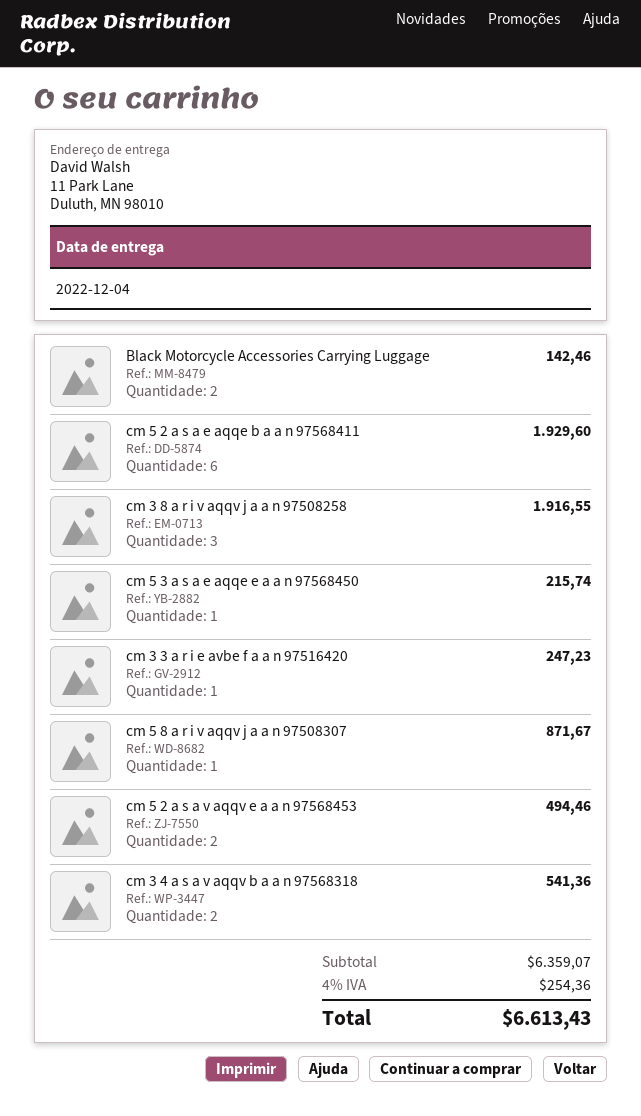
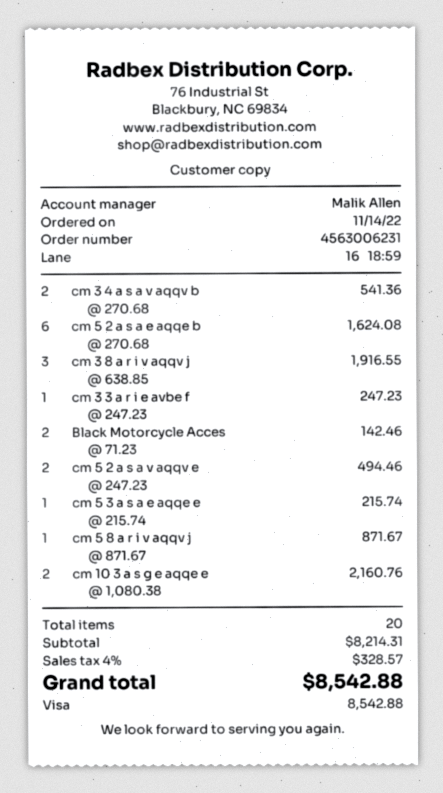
cm 5 2 a s a e aqqe b a a n 97568411: 6 for 1929.60 -> 6 for 1624.08
cm 10 3 a s g e aqqe e: none -> 2 for 2160.76
subtotal: 6359.07 -> 8214.31
tax: 4% = 254.36 -> 4% = 328.57
total: 6613.43 -> 8542.88

